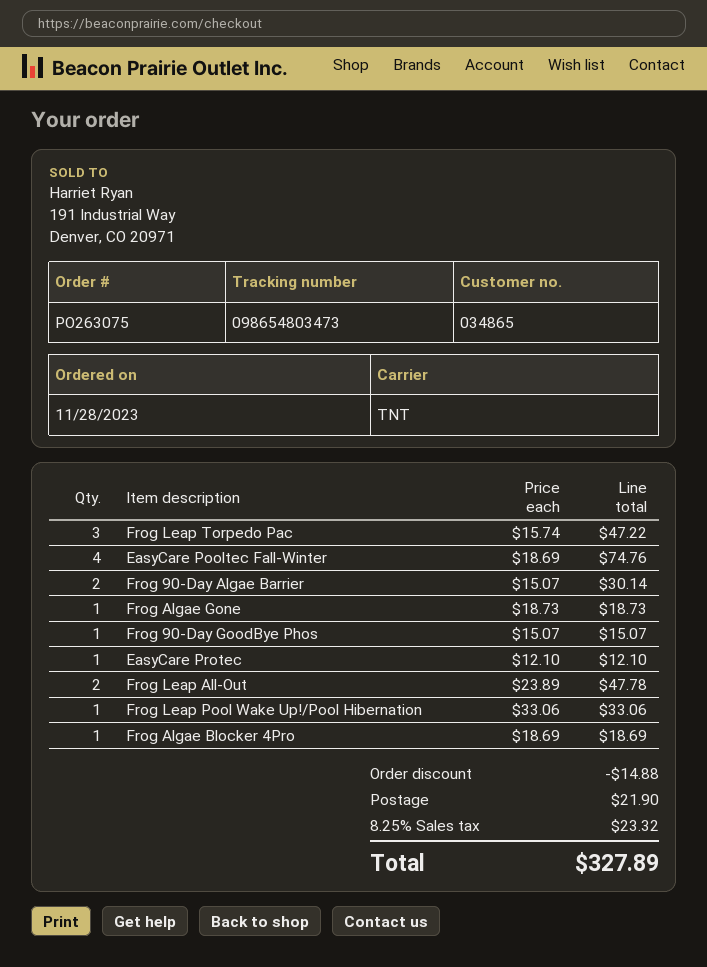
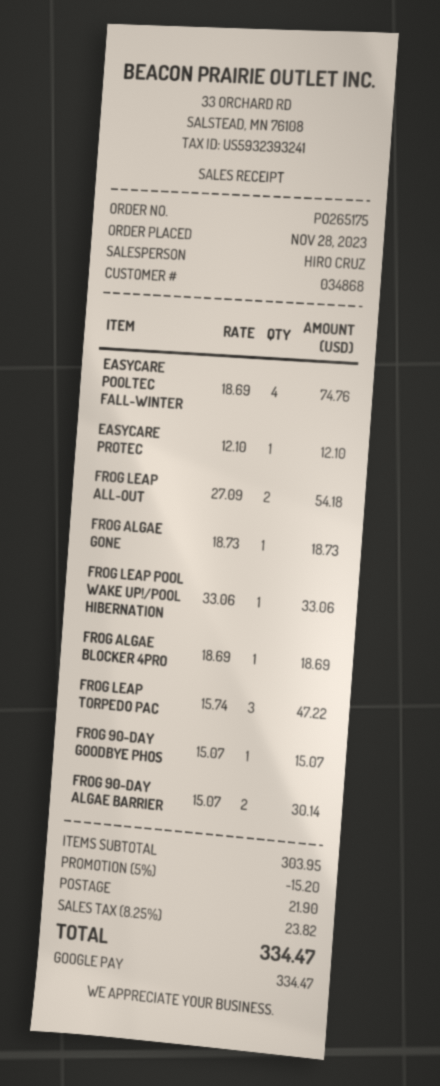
order number: PO263075 -> PO265175
customer number: 034865 -> 034868
Frog Leap All-Out: 2 x 23.89 = 47.78 -> 2 x 27.09 = 54.18
discount: 14.88 -> 15.20
tax: 8.25% = 23.32 -> 8.25% = 23.82
total: 327.89 -> 334.47

